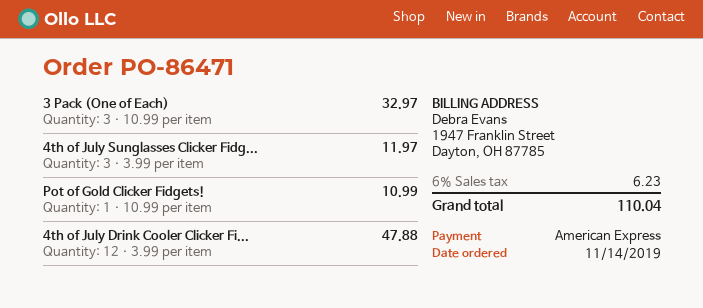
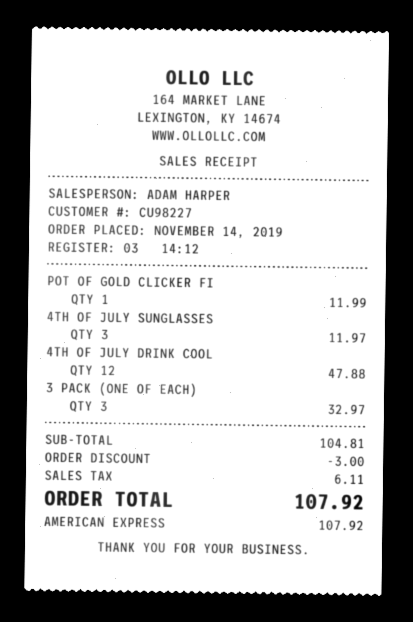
Pot of Gold Clicker Fidgets!: 1 for 10.99 -> 1 for 11.99
discount: none -> 3.00
tax: 6.23 -> 6.11
total: 110.04 -> 107.92

